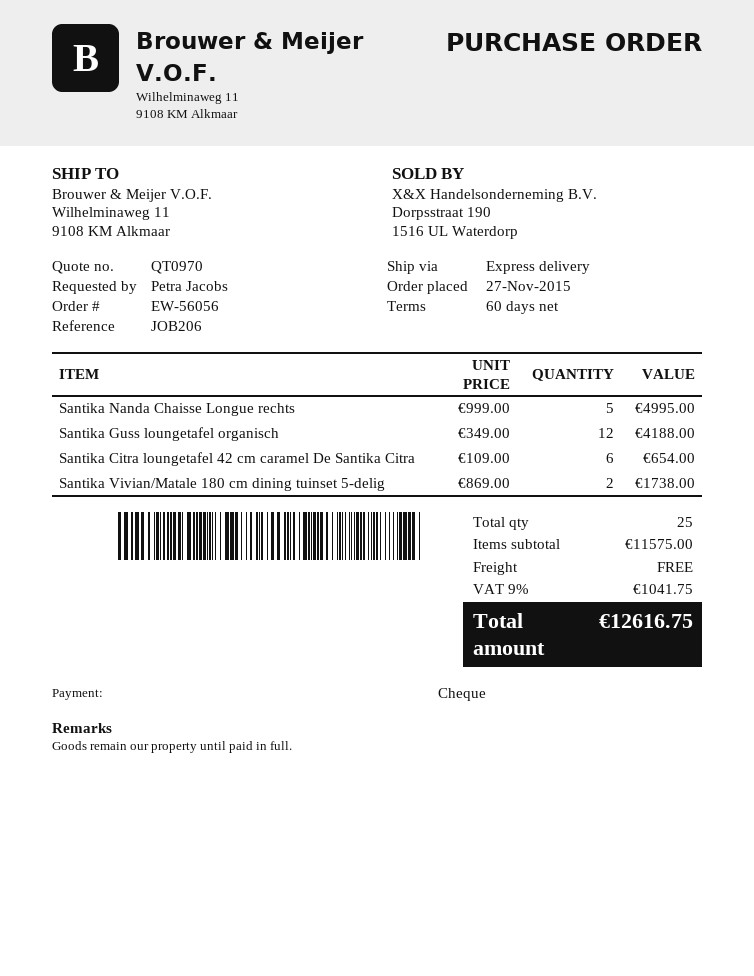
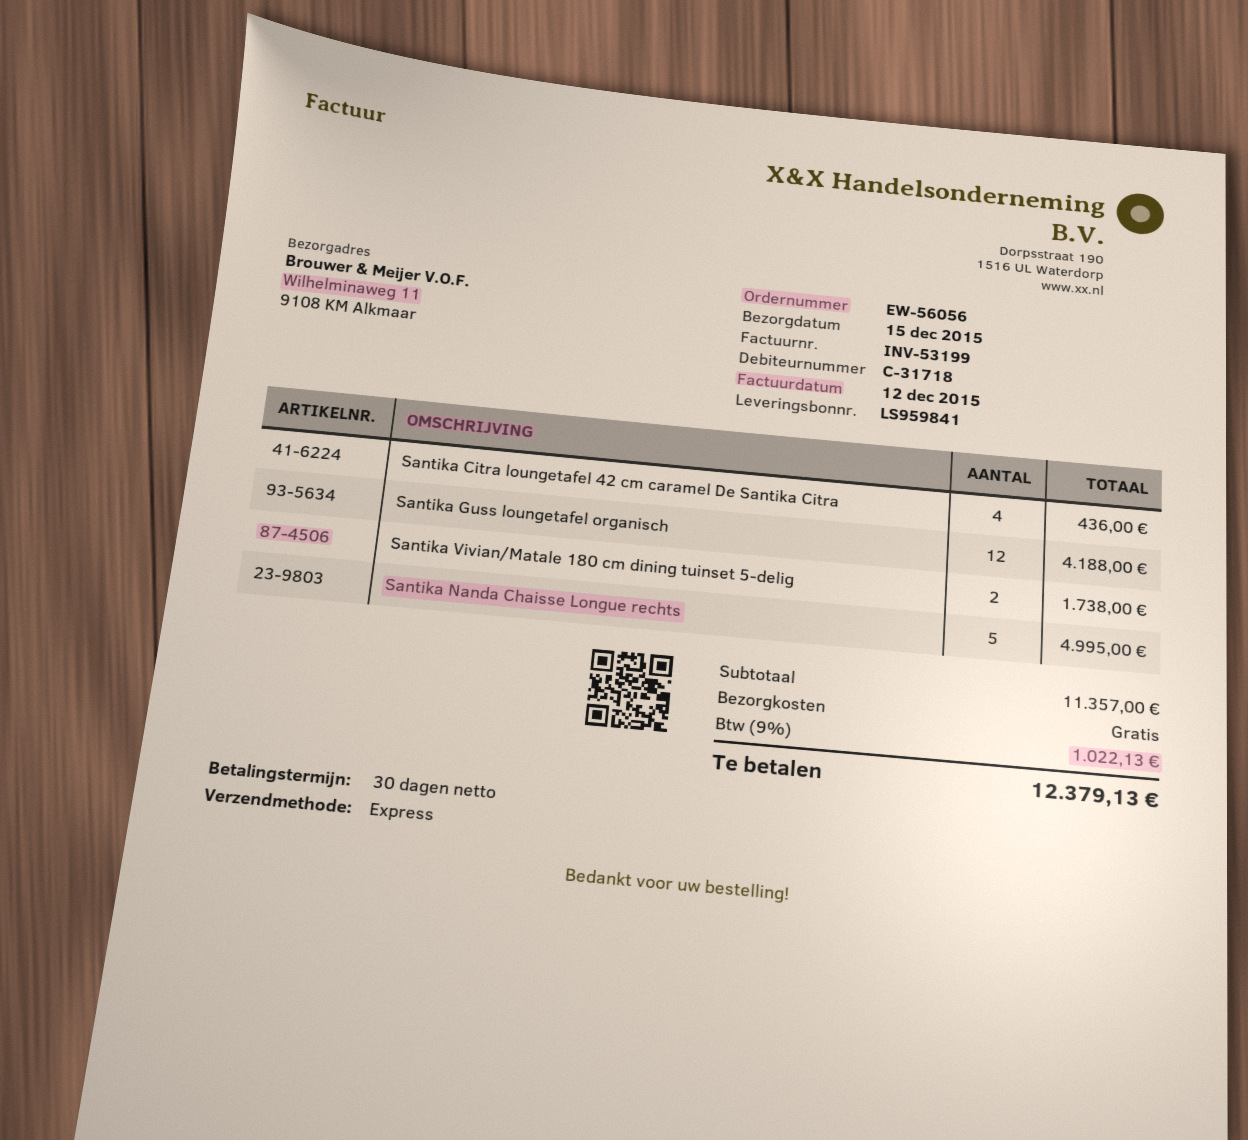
payment terms: 60 days -> 30 days
Santika Citra loungetafel 42 cm caramel De Santika Citra: 6 for 654.00 -> 4 for 436.00
subtotal: 11575.00 -> 11357.00
tax: 9% = 1041.75 -> 9% = 1022.13
total: 12616.75 -> 12379.13

